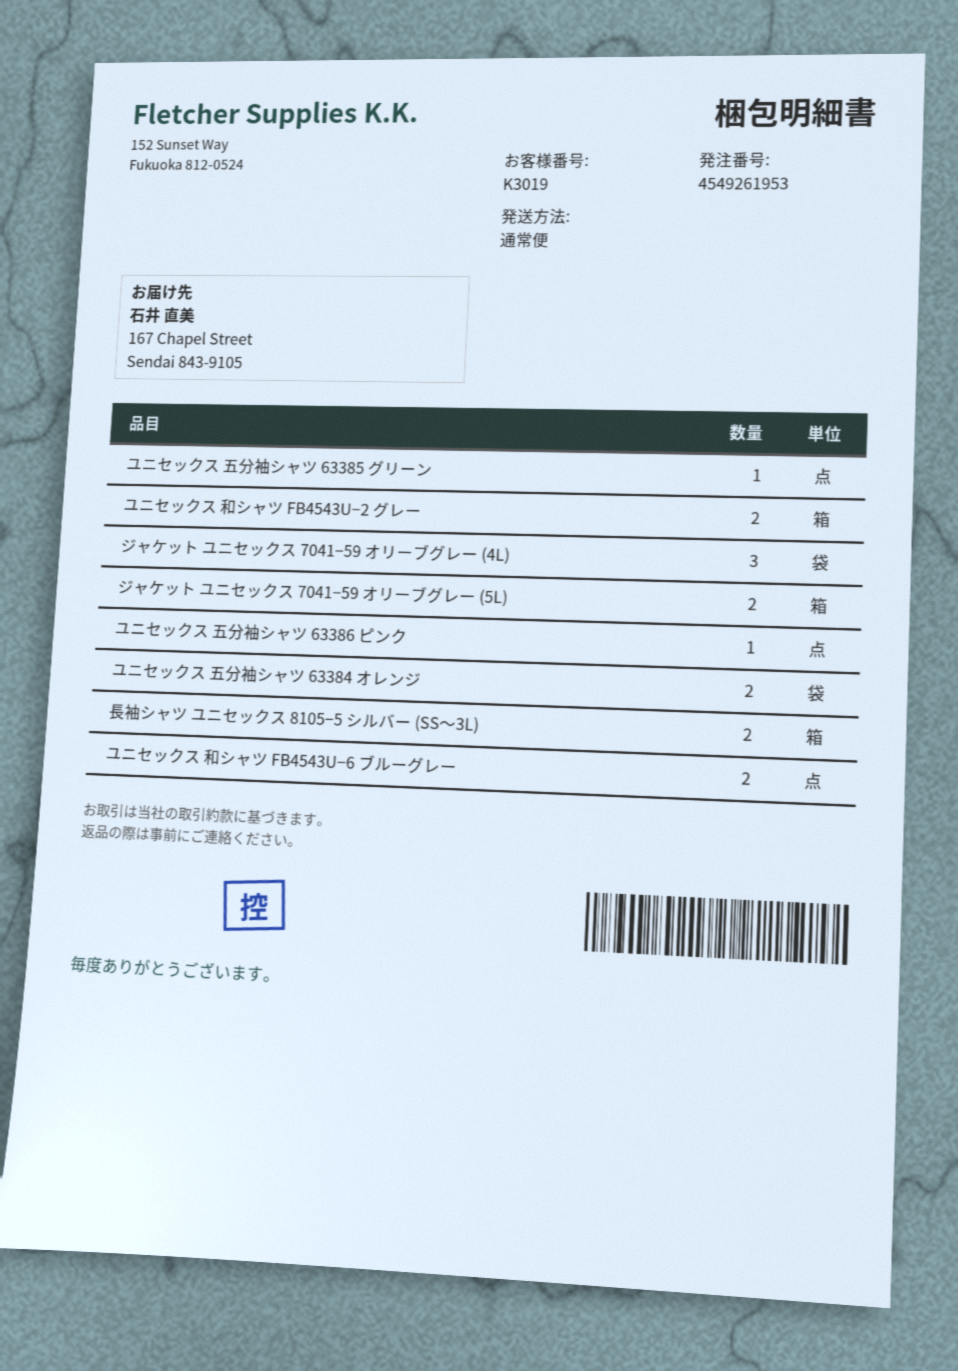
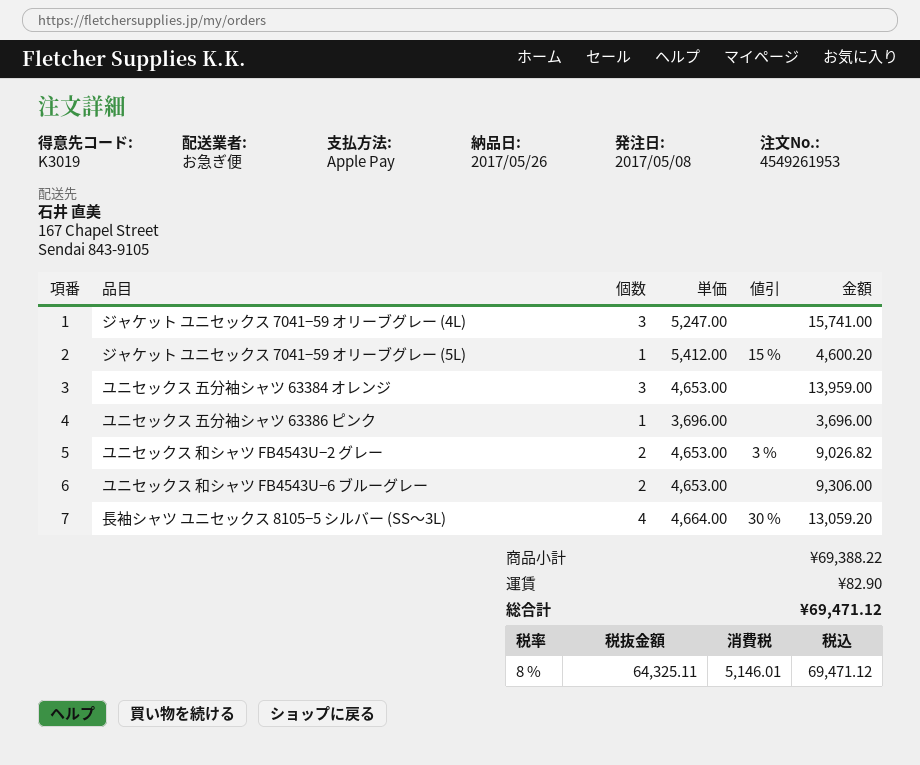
shipping method: standard -> express
ユニセックス 五分袖シャツ 63385 グリーン: 1 -> none
ジャケット ユニセックス 7041−59 オリーブグレー (5L): 2 -> 1
ユニセックス 五分袖シャツ 63384 オレンジ: 2 -> 3
長袖シャツ ユニセックス 8105−5 シルバー (SS〜3L): 2 -> 4

